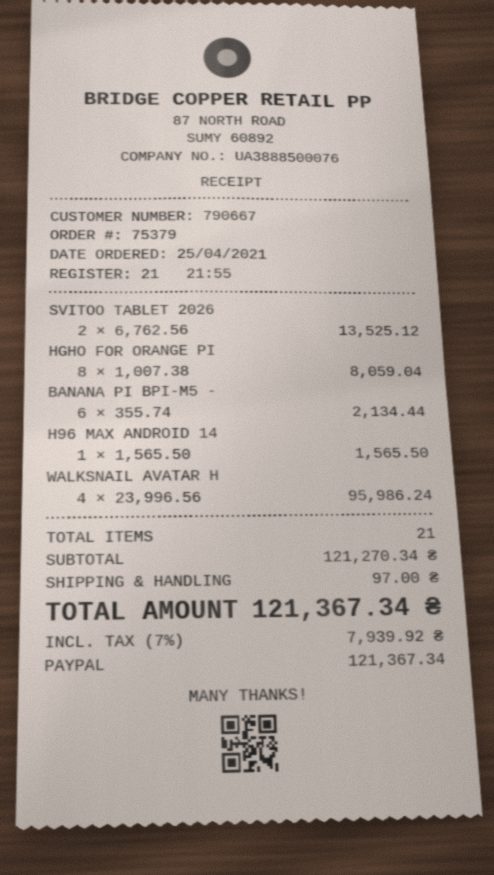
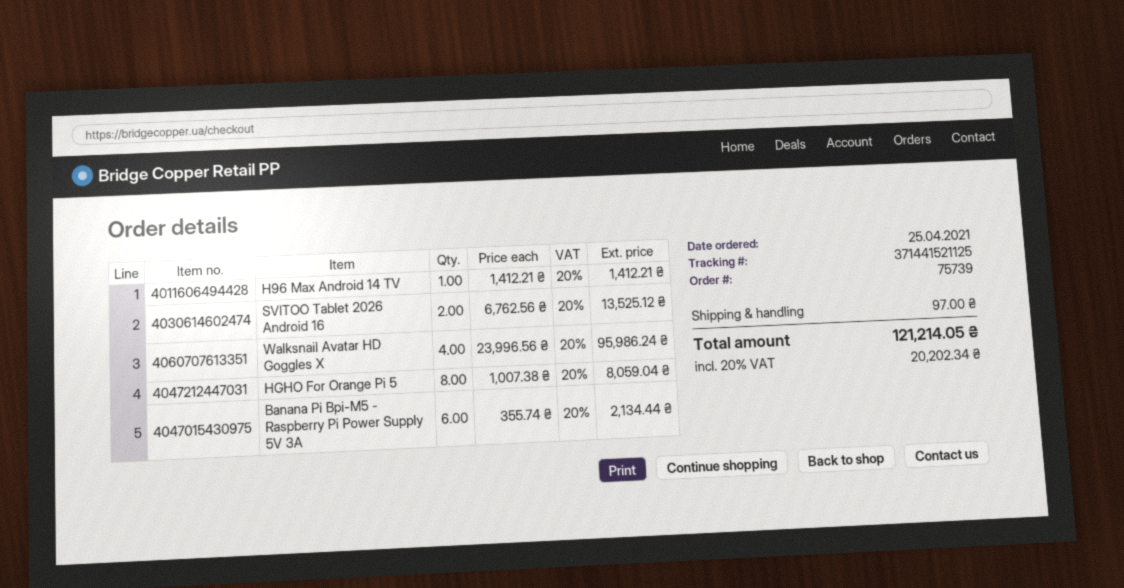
order number: 75379 -> 75739
H96 MAX ANDROID 14: 1 x 1565.50 = 1565.50 -> 1 x 1412.21 = 1412.21
tax: 7% = 7939.92 -> 20% = 20202.34
total: 121367.34 -> 121214.05

